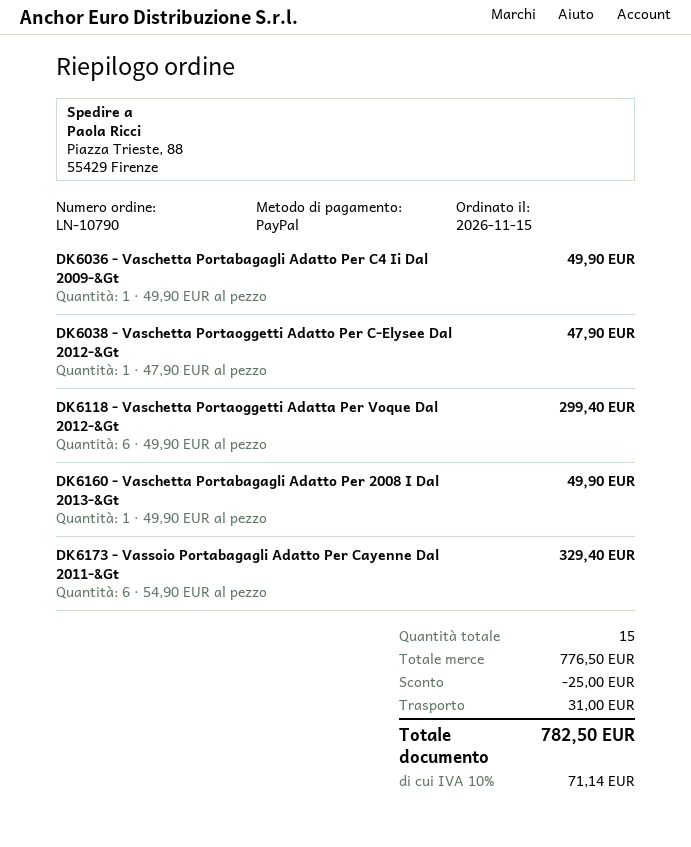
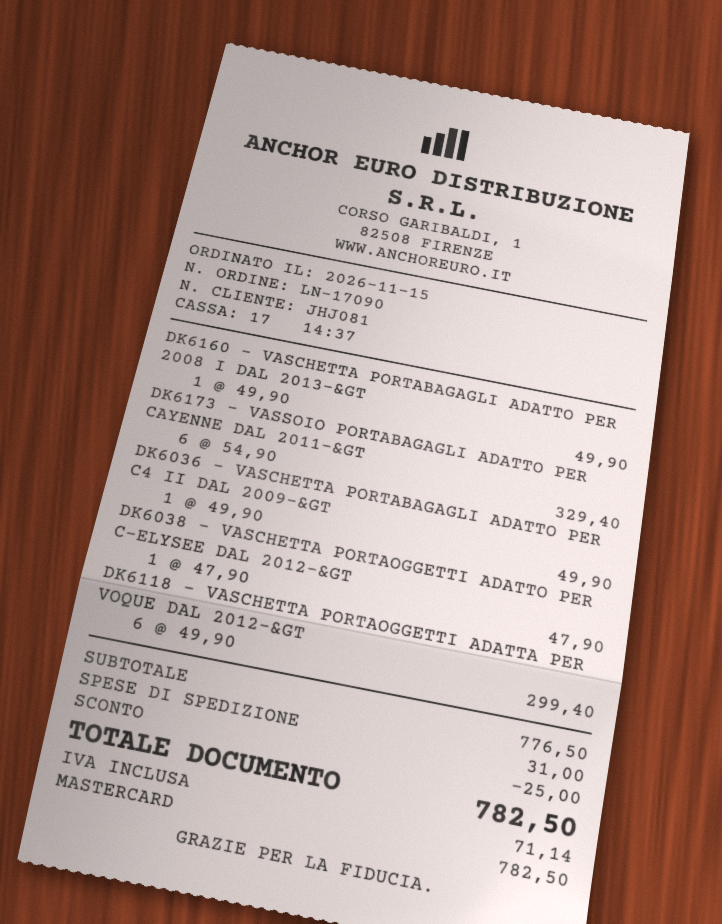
order number: LN-10790 -> LN-17090
payment method: PayPal -> Mastercard

